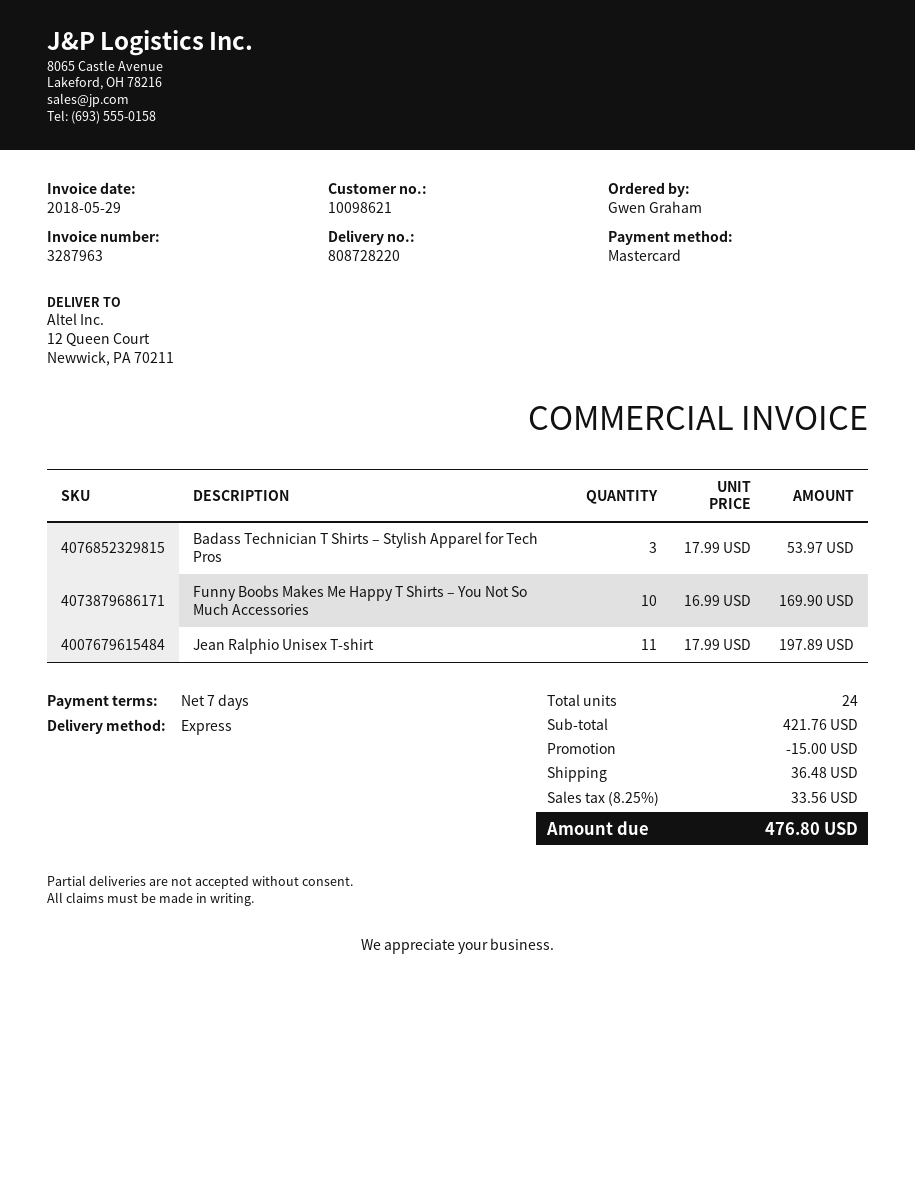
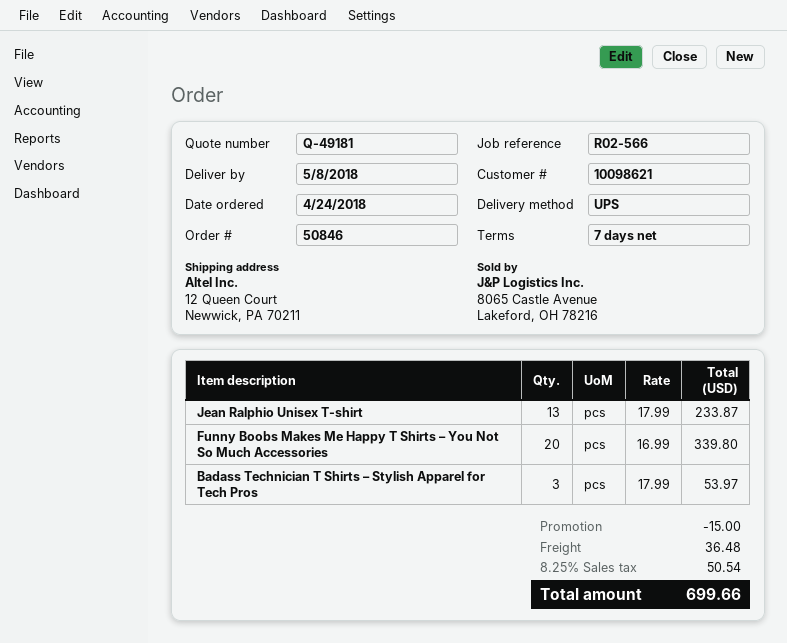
shipping method: express -> UPS
Funny Boobs Makes Me Happy T Shirts – You Not So Much Accessories: 10 x 16.99 = 169.90 -> 20 x 16.99 = 339.80
Jean Ralphio Unisex T-shirt: 11 x 17.99 = 197.89 -> 13 x 17.99 = 233.87
tax: 8.25% = 33.56 -> 8.25% = 50.54
total: 476.80 -> 699.66

